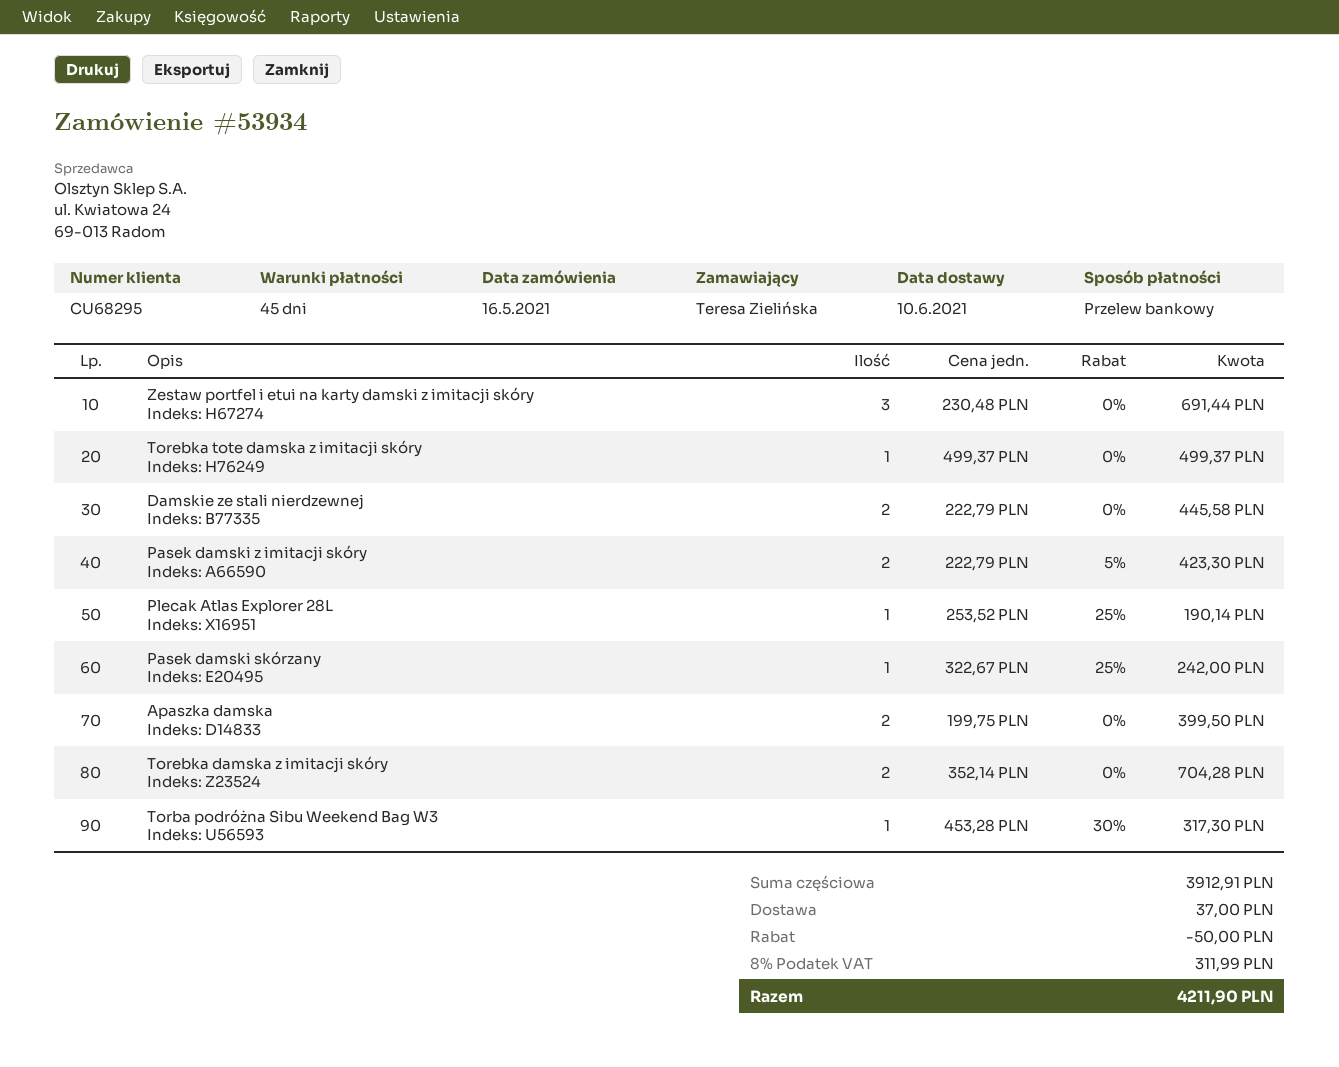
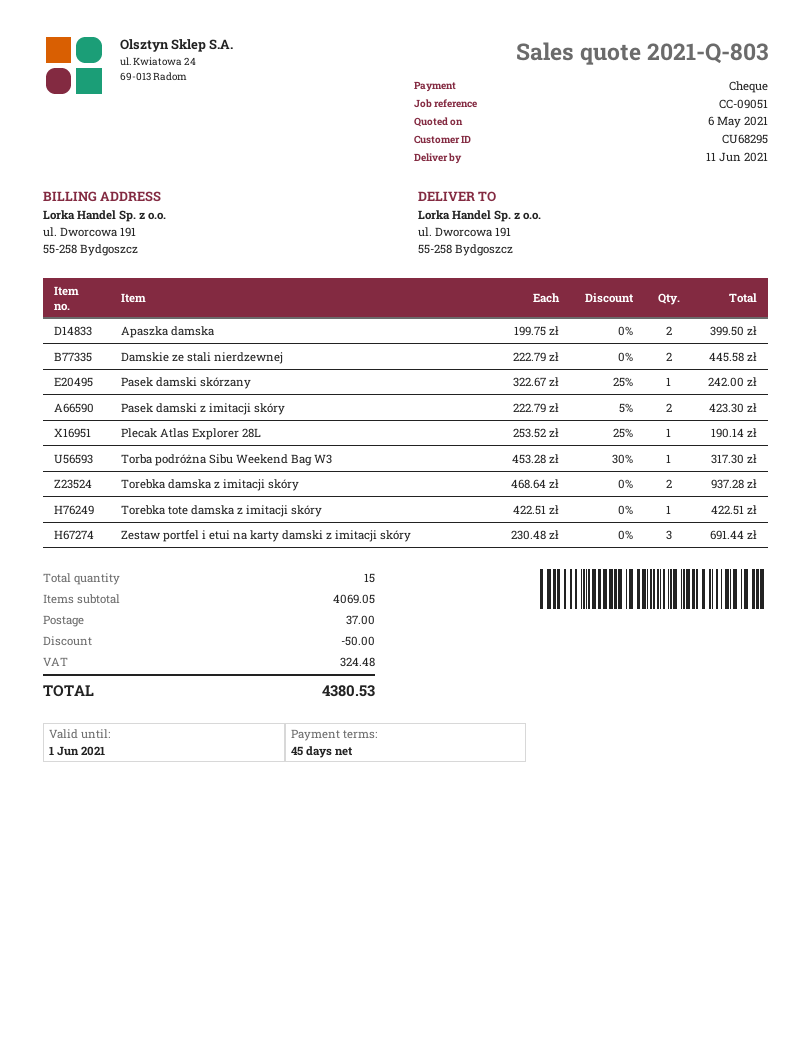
delivery date: 2021-06-10 -> 2021-06-11
payment method: bank transfer -> cheque
Torebka tote damska z imitacji skóry: 1 x 499.37 = 499.37 -> 1 x 422.51 = 422.51
Torebka damska z imitacji skóry: 2 x 352.14 = 704.28 -> 2 x 468.64 = 937.28
subtotal: 3912.91 -> 4069.05
tax: 311.99 -> 324.48
total: 4211.90 -> 4380.53

